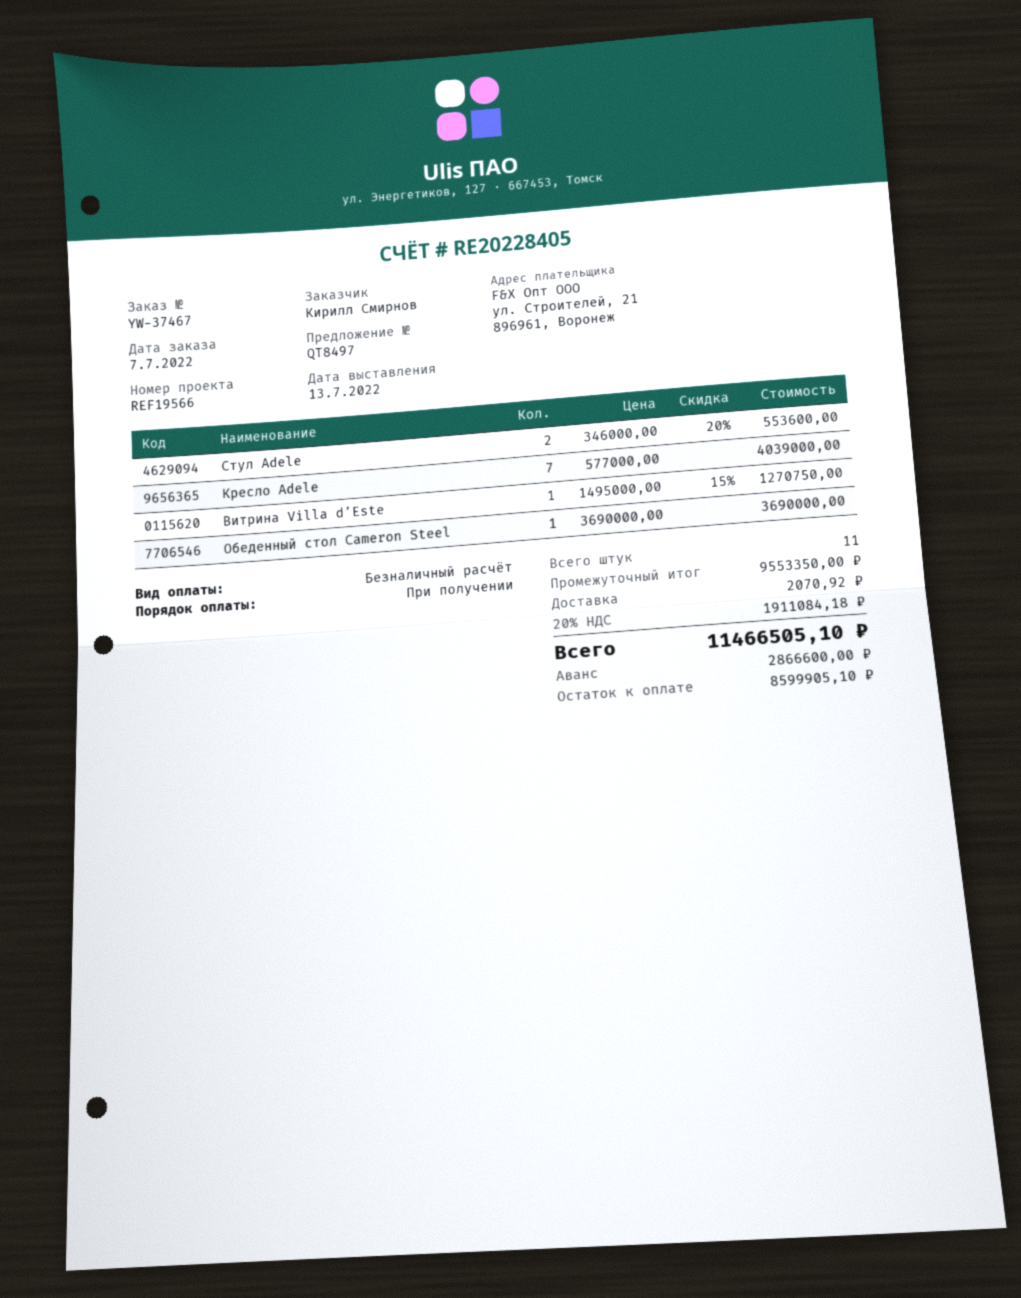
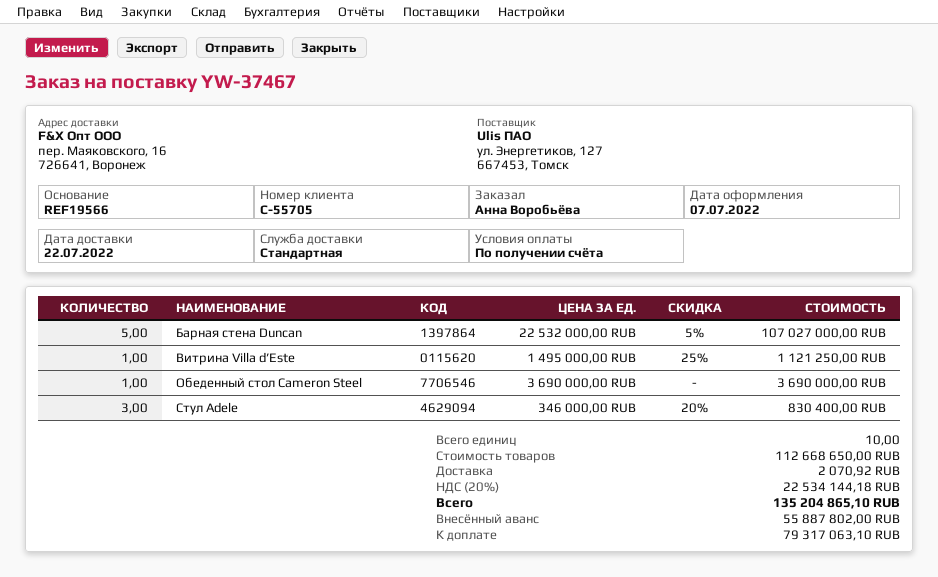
ordered by: Кирилл Смирнов -> Анна Воробьёва
Стул Adele: 2 x 346000.00 - 20% = 553600.00 -> 3 x 346000.00 - 20% = 830400.00
Кресло Adele: 7 x 577000.00 = 4039000.00 -> none
Витрина Villa d’Este: 1 x 1495000.00 - 15% = 1270750.00 -> 1 x 1495000.00 - 25% = 1121250.00
Барная стена Duncan: none -> 5 x 22532000.00 - 5% = 107027000.00
total quantity: 11 -> 10
subtotal: 9553350.00 -> 112668650.00
tax: 20% = 1911084.18 -> 20% = 22534144.18
total: 11466505.10 -> 135204865.10
deposit: 2866600.00 -> 55887802.00
balance: 8599905.10 -> 79317063.10

